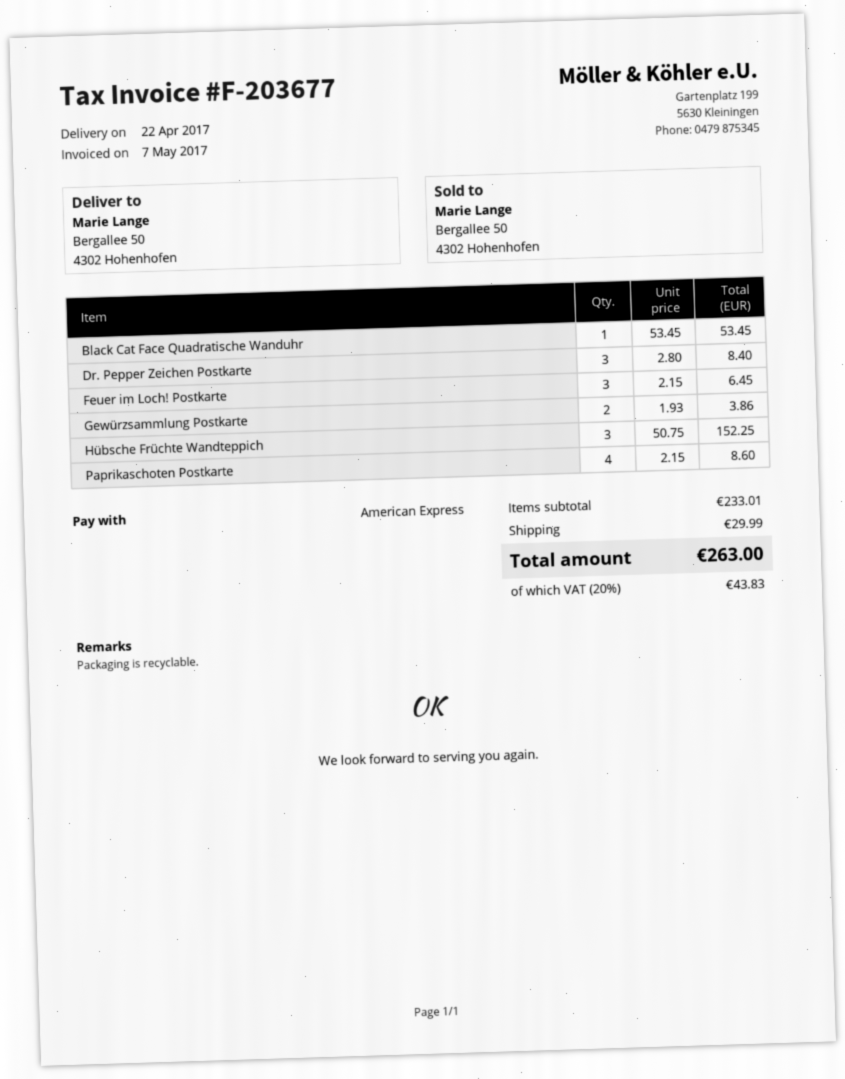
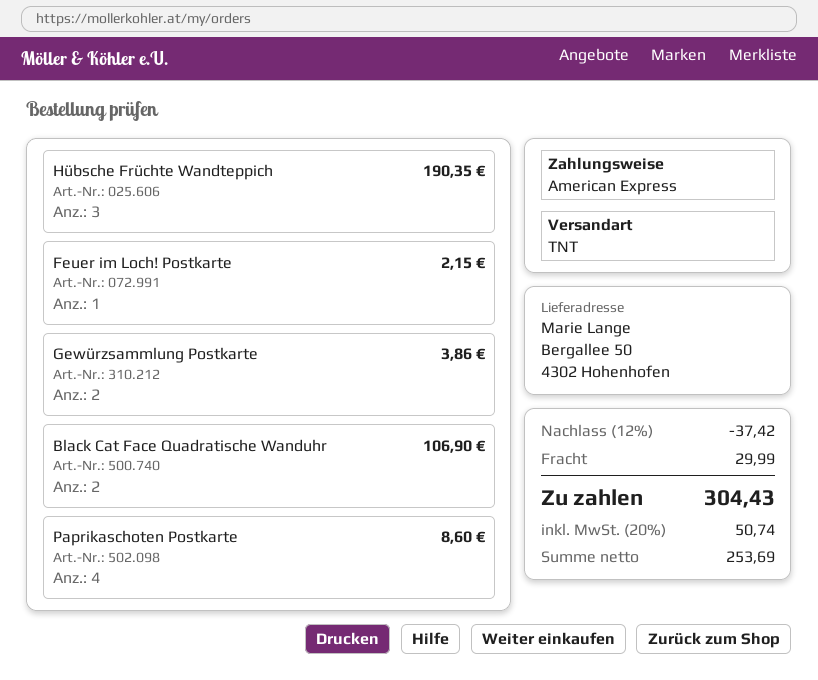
Black Cat Face Quadratische Wanduhr: 1 for 53.45 -> 2 for 106.90
Dr. Pepper Zeichen Postkarte: 3 for 8.40 -> none
Feuer im Loch! Postkarte: 3 for 6.45 -> 1 for 2.15
Hübsche Früchte Wandteppich: 3 for 152.25 -> 3 for 190.35
discount: none -> 12% = 37.42
tax: 20% = 43.83 -> 20% = 50.74
total: 263.00 -> 304.43

